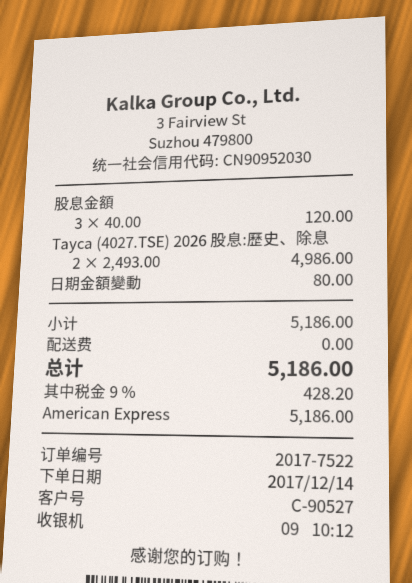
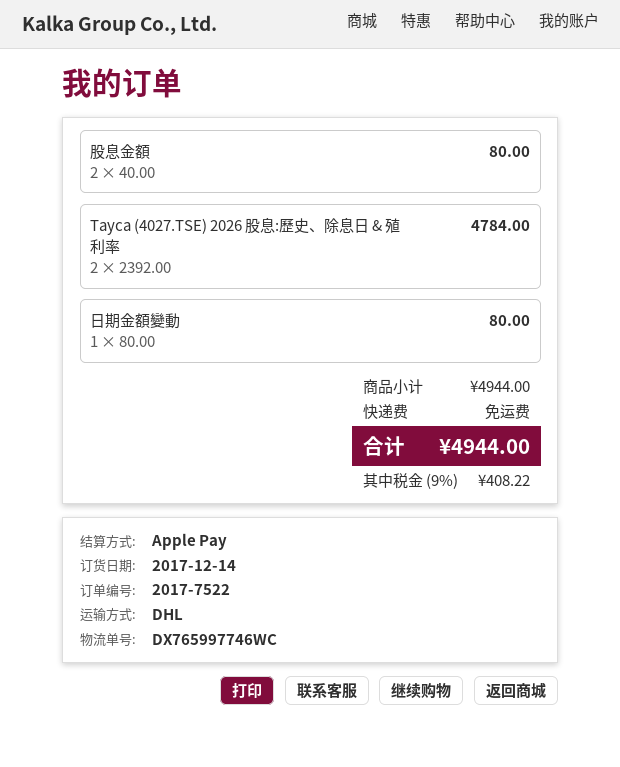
payment method: American Express -> Apple Pay
股息金額: 3 x 40.00 = 120.00 -> 2 x 40.00 = 80.00
Tayca (4027.TSE) 2026 股息:歷史、除息: 2 x 2493.00 = 4986.00 -> 2 x 2392.00 = 4784.00
subtotal: 5186.00 -> 4944.00
tax: 9% = 428.20 -> 9% = 408.22
total: 5186.00 -> 4944.00

